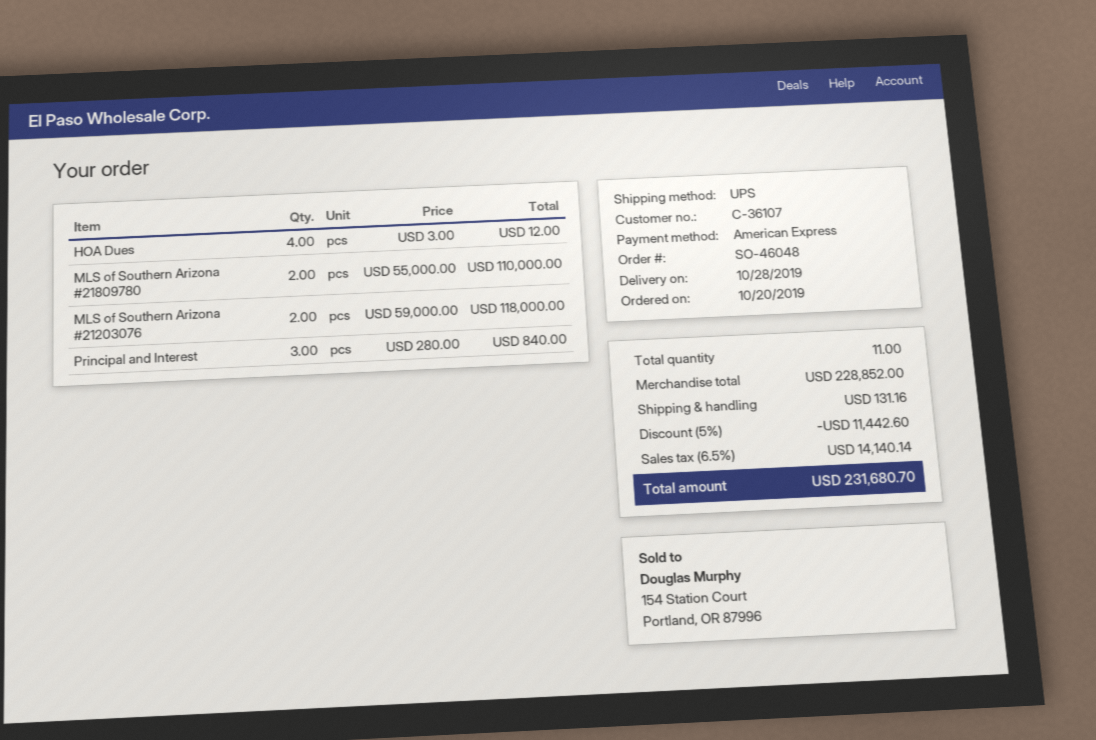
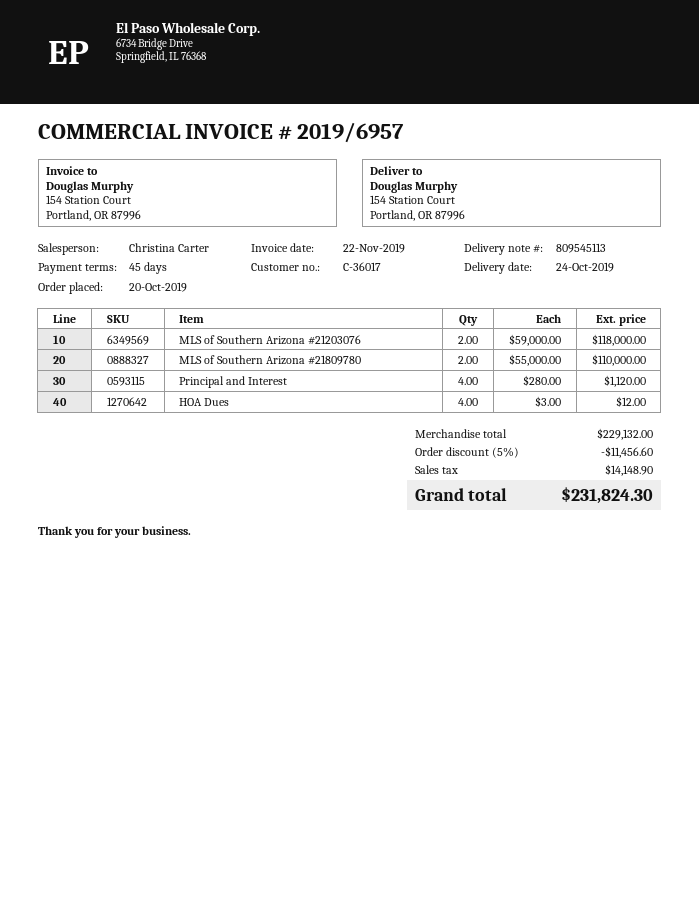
delivery date: 2019-10-28 -> 2019-10-24
customer number: C-36107 -> C-36017
Principal and Interest: 3 x 280.00 = 840.00 -> 4 x 280.00 = 1120.00
subtotal: 228852.00 -> 229132.00
discount: 5% = 11442.60 -> 5% = 11456.60
shipping: 131.16 -> none
tax: 14140.14 -> 14148.90
total: 231680.70 -> 231824.30

